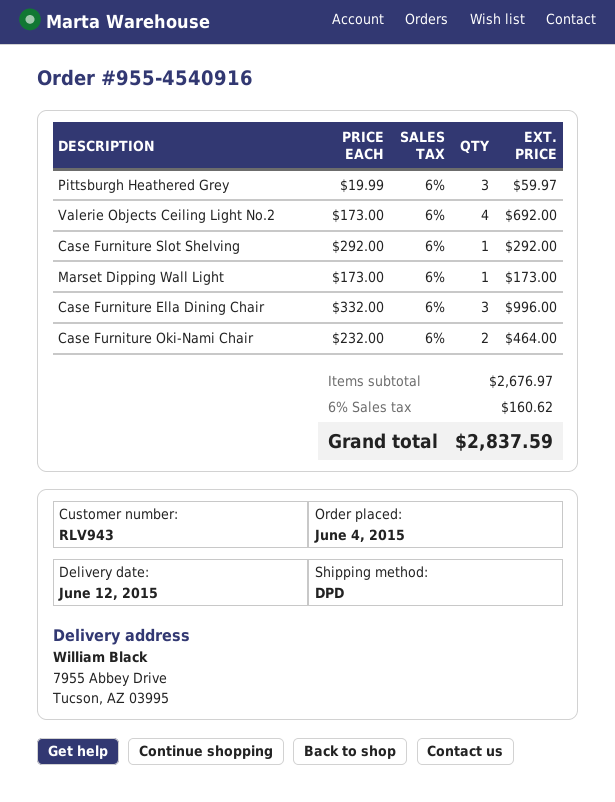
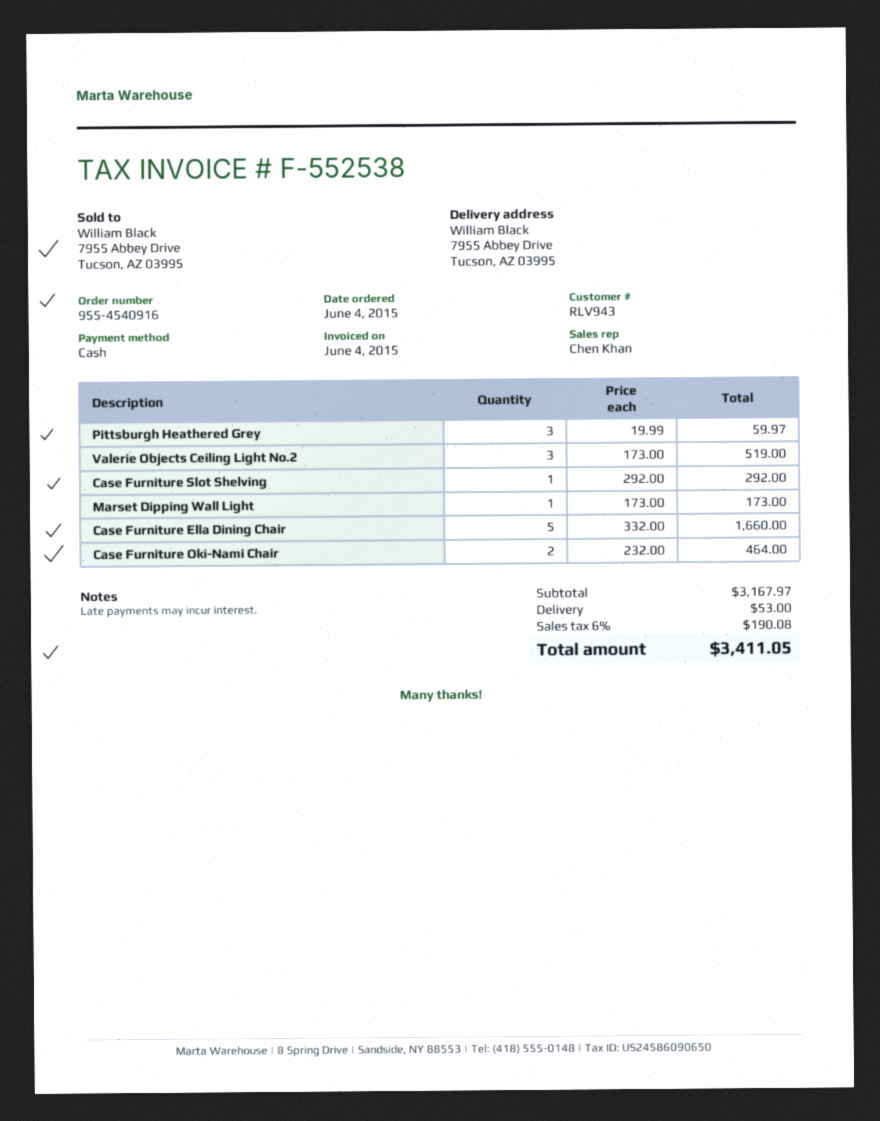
Valerie Objects Ceiling Light No.2: 4 x 173.00 = 692.00 -> 3 x 173.00 = 519.00
Case Furniture Ella Dining Chair: 3 x 332.00 = 996.00 -> 5 x 332.00 = 1660.00
subtotal: 2676.97 -> 3167.97
shipping: none -> 53.00
tax: 6% = 160.62 -> 6% = 190.08
total: 2837.59 -> 3411.05

